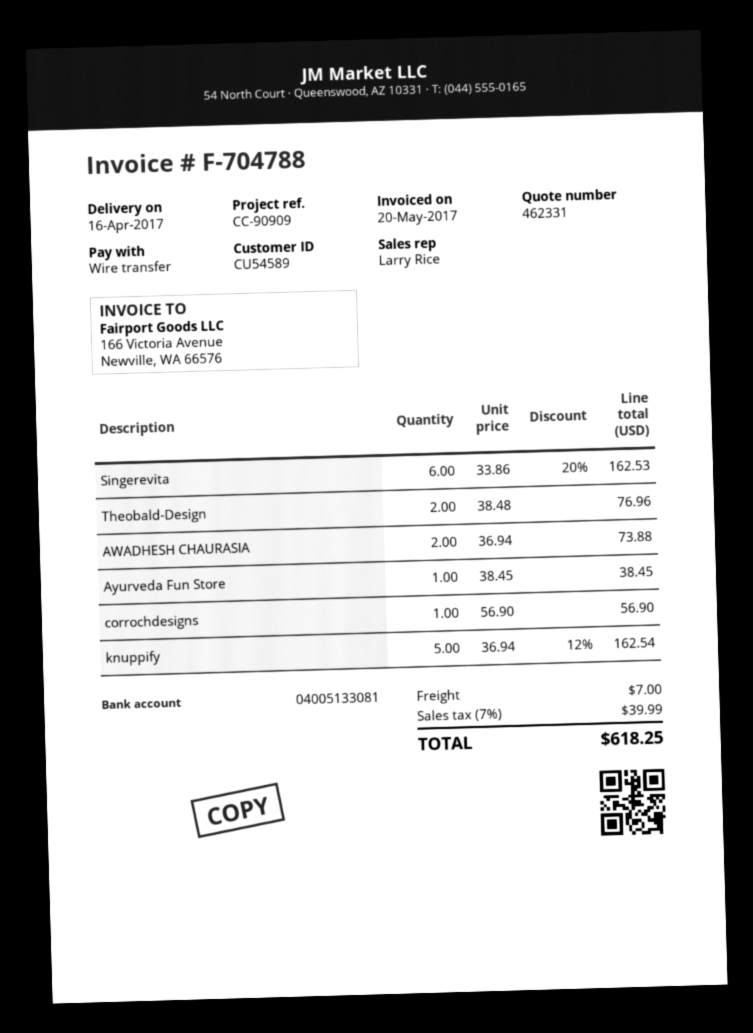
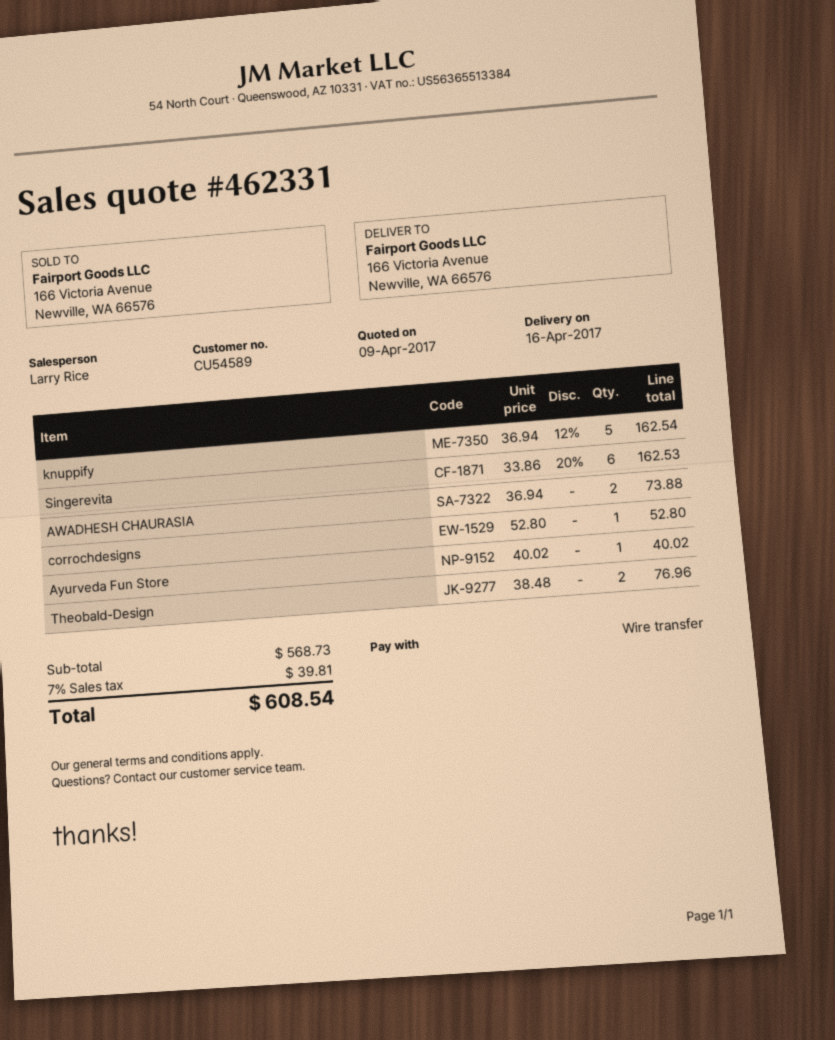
Ayurveda Fun Store: 1 x 38.45 = 38.45 -> 1 x 40.02 = 40.02
corrochdesigns: 1 x 56.90 = 56.90 -> 1 x 52.80 = 52.80
shipping: 7.00 -> none
tax: 7% = 39.99 -> 7% = 39.81
total: 618.25 -> 608.54

